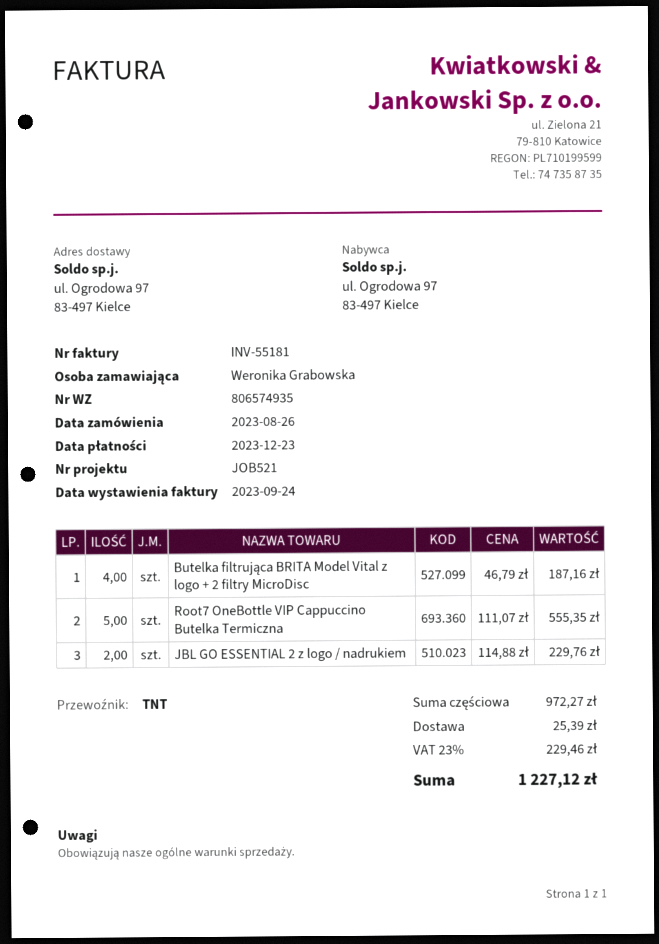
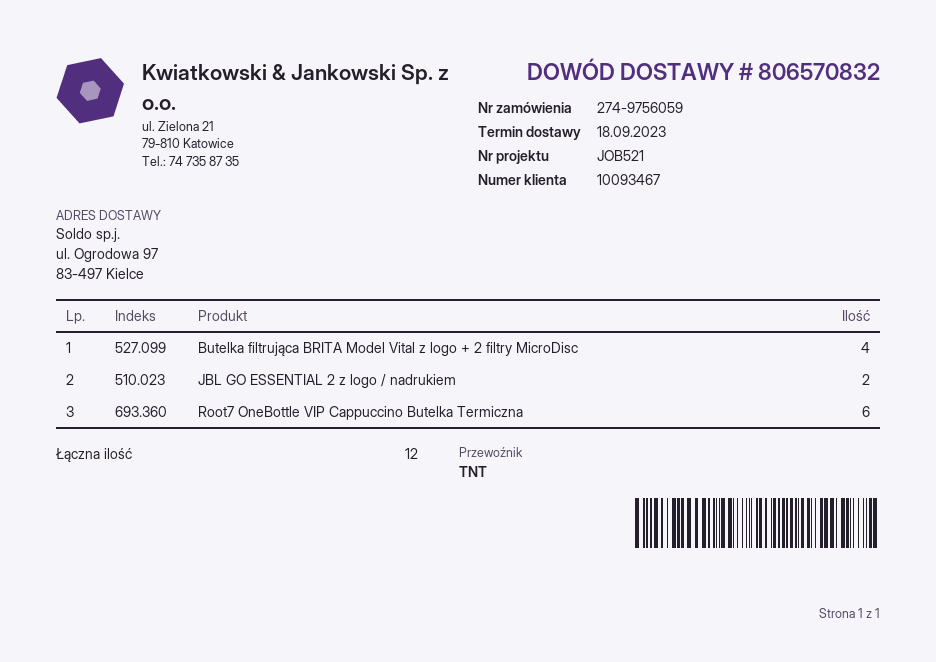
delivery note number: 806574935 -> 806570832
Root7 OneBottle VIP Cappuccino Butelka Termiczna: 5 -> 6

